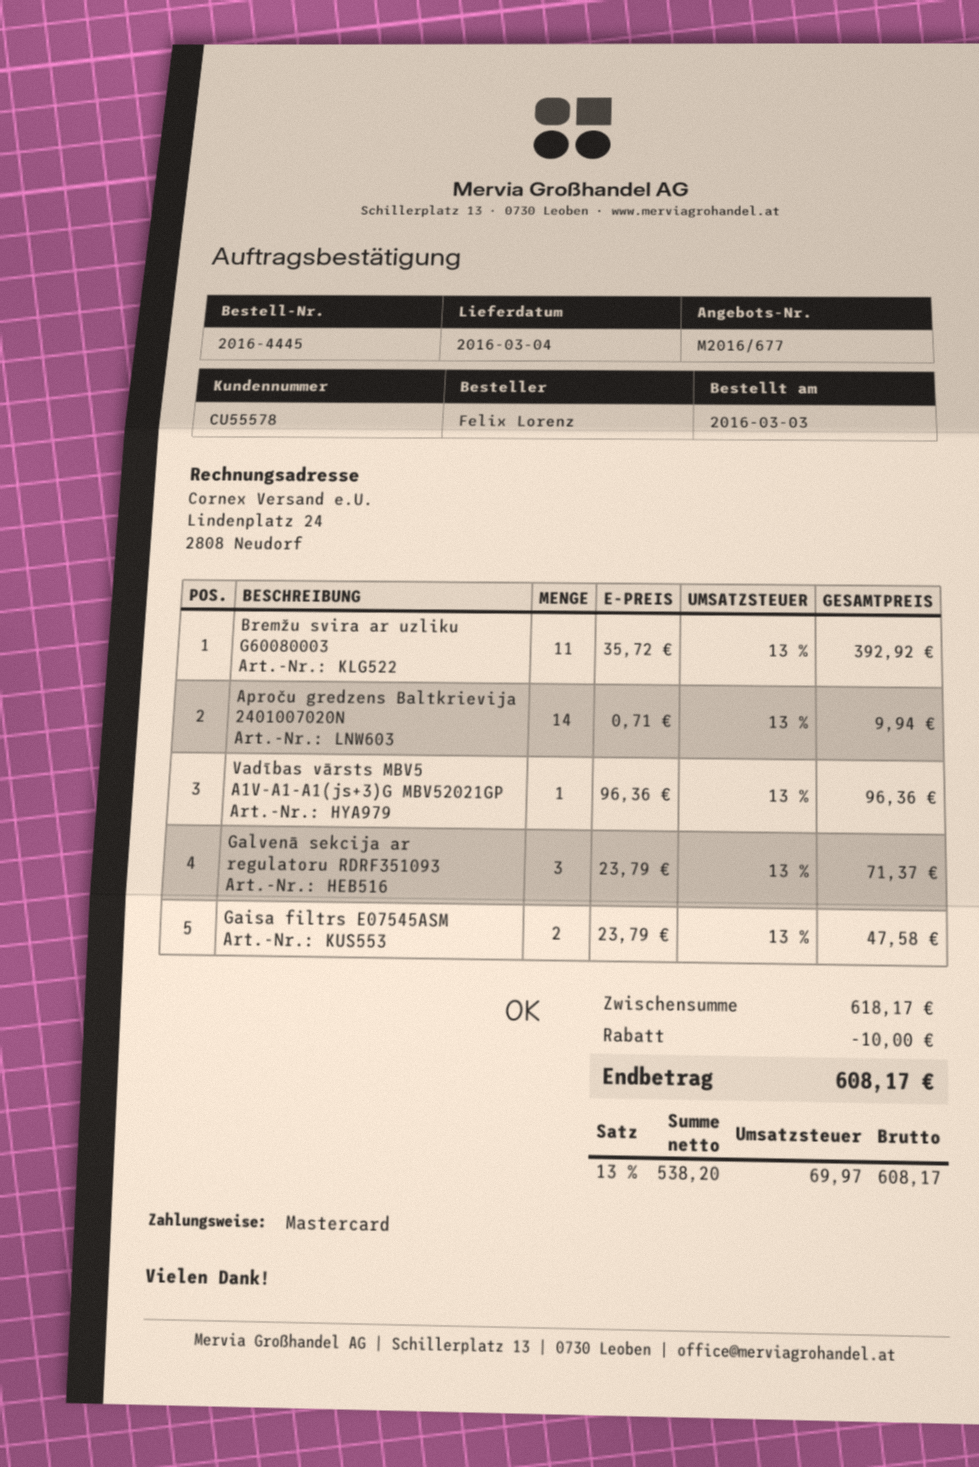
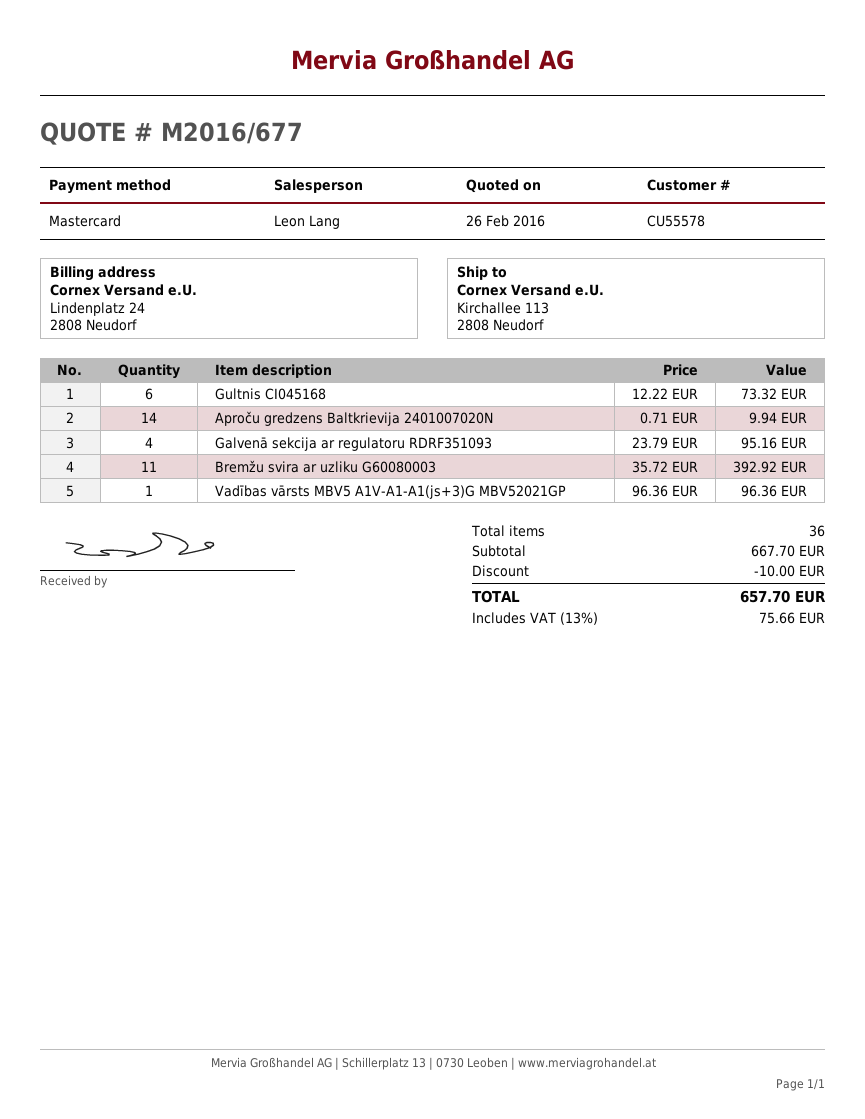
Galvenā sekcija ar regulatoru RDRF351093: 3 x 23.79 = 71.37 -> 4 x 23.79 = 95.16
Gaisa filtrs E07545ASM: 2 x 23.79 = 47.58 -> none
Gultnis CI045168: none -> 6 x 12.22 = 73.32
subtotal: 618.17 -> 667.70
tax: 13% = 69.97 -> 13% = 75.66
total: 608.17 -> 657.70

